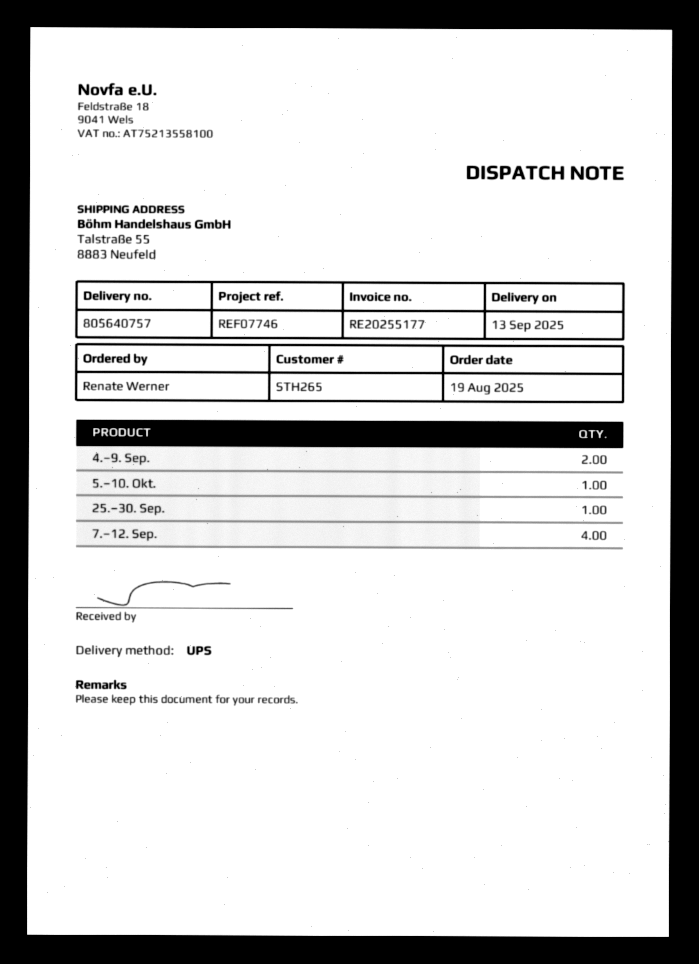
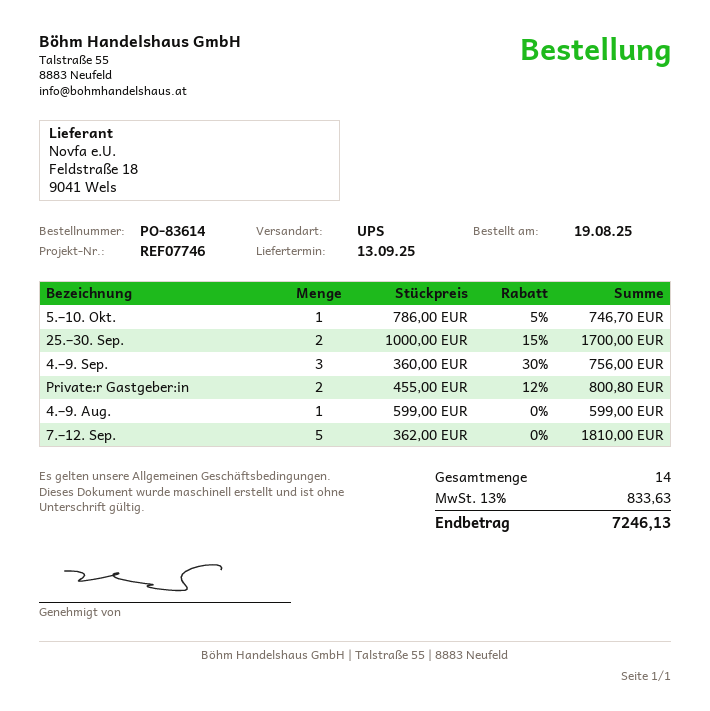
4.–9. Sep.: 2 -> 3
25.–30. Sep.: 1 -> 2
7.–12. Sep.: 4 -> 5
Private:r Gastgeber:in: none -> 2
4.–9. Aug.: none -> 1

